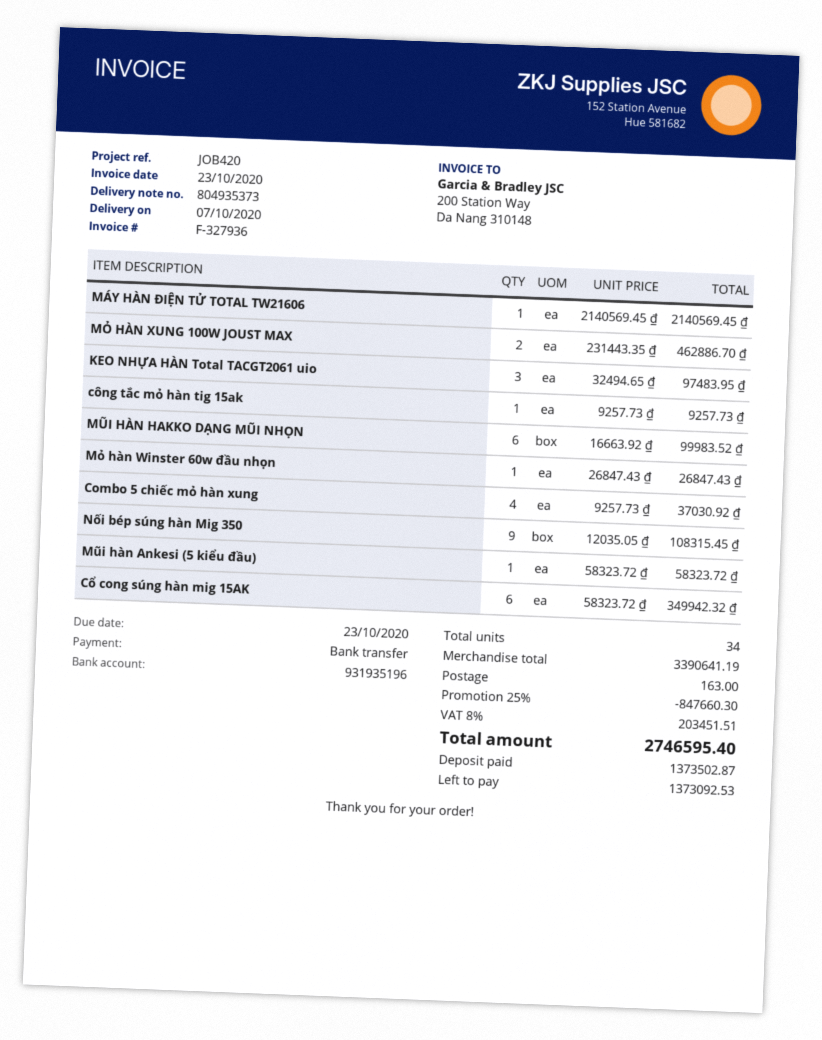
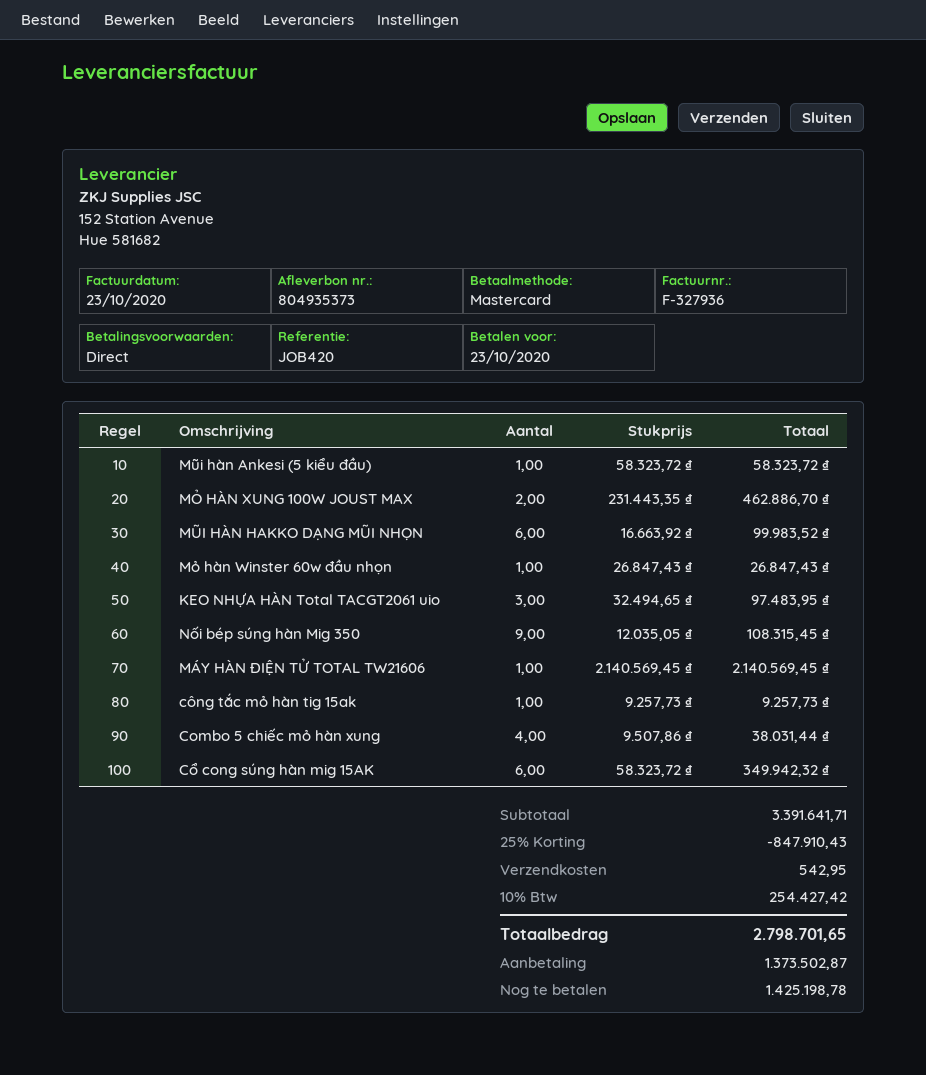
payment method: bank transfer -> Mastercard
Combo 5 chiếc mỏ hàn xung: 4 x 9257.73 = 37030.92 -> 4 x 9507.86 = 38031.44
subtotal: 3390641.19 -> 3391641.71
discount: 25% = 847660.30 -> 25% = 847910.43
shipping: 163.00 -> 542.95
tax: 8% = 203451.51 -> 10% = 254427.42
total: 2746595.40 -> 2798701.65
balance: 1373092.53 -> 1425198.78

